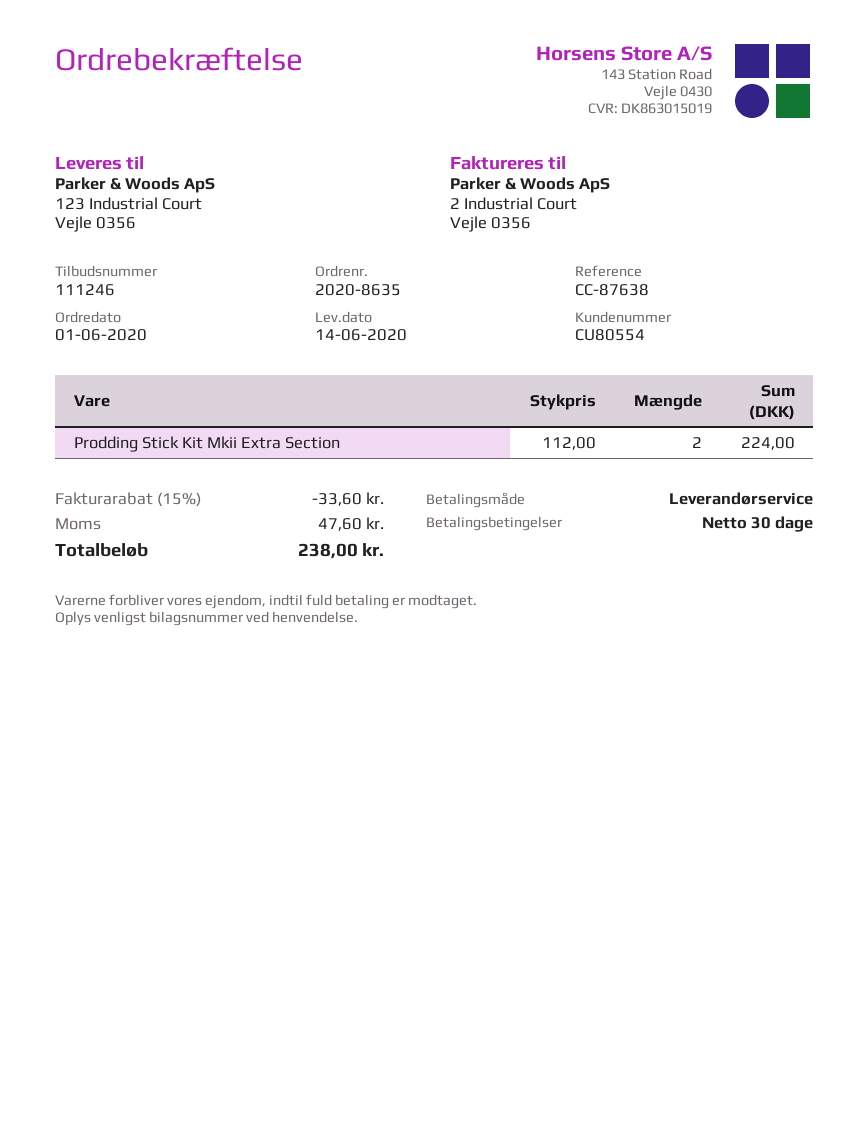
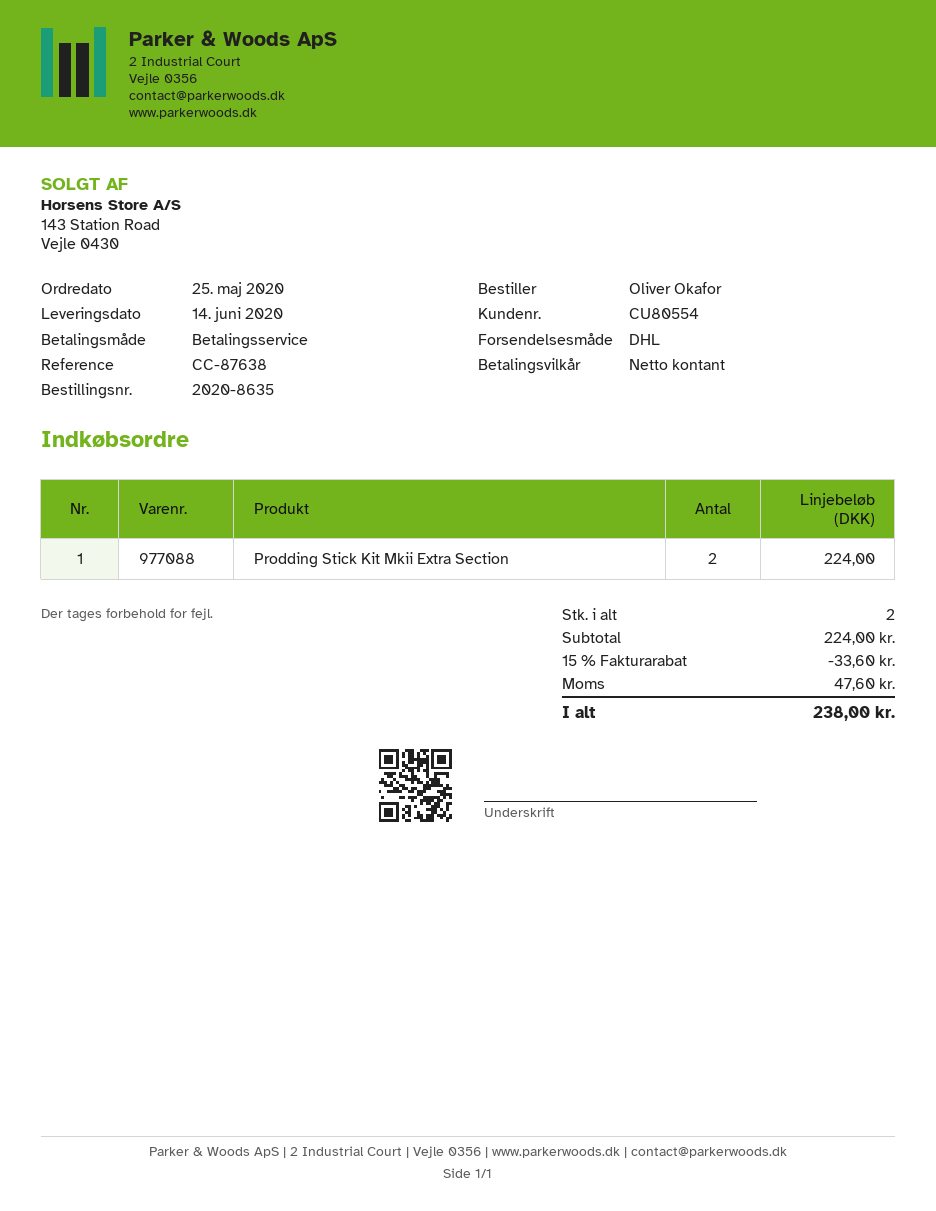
order date: 2020-06-01 -> 2020-05-25
payment terms: 30 days -> on receipt

